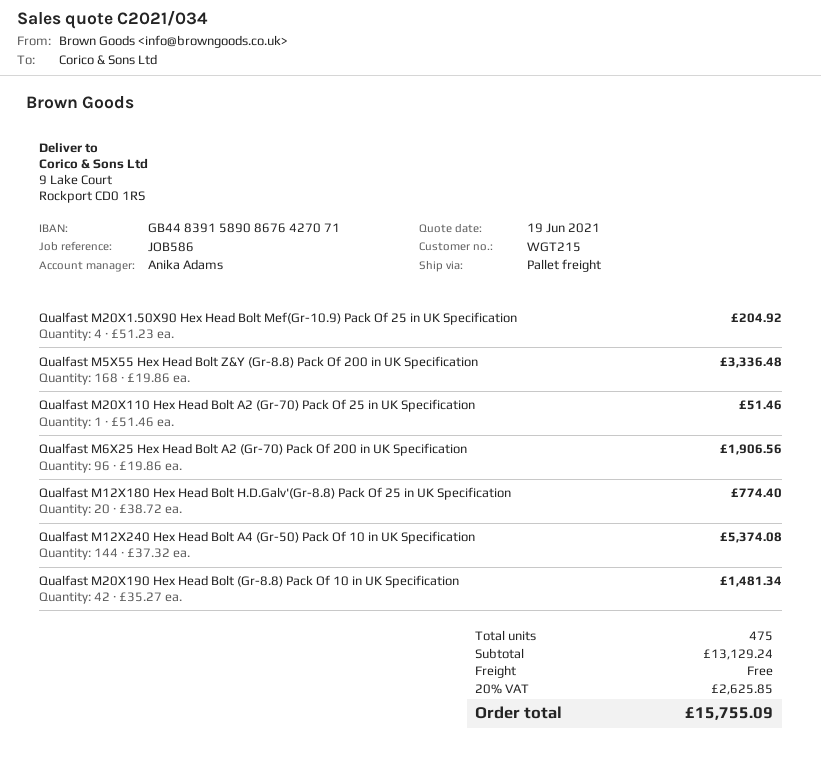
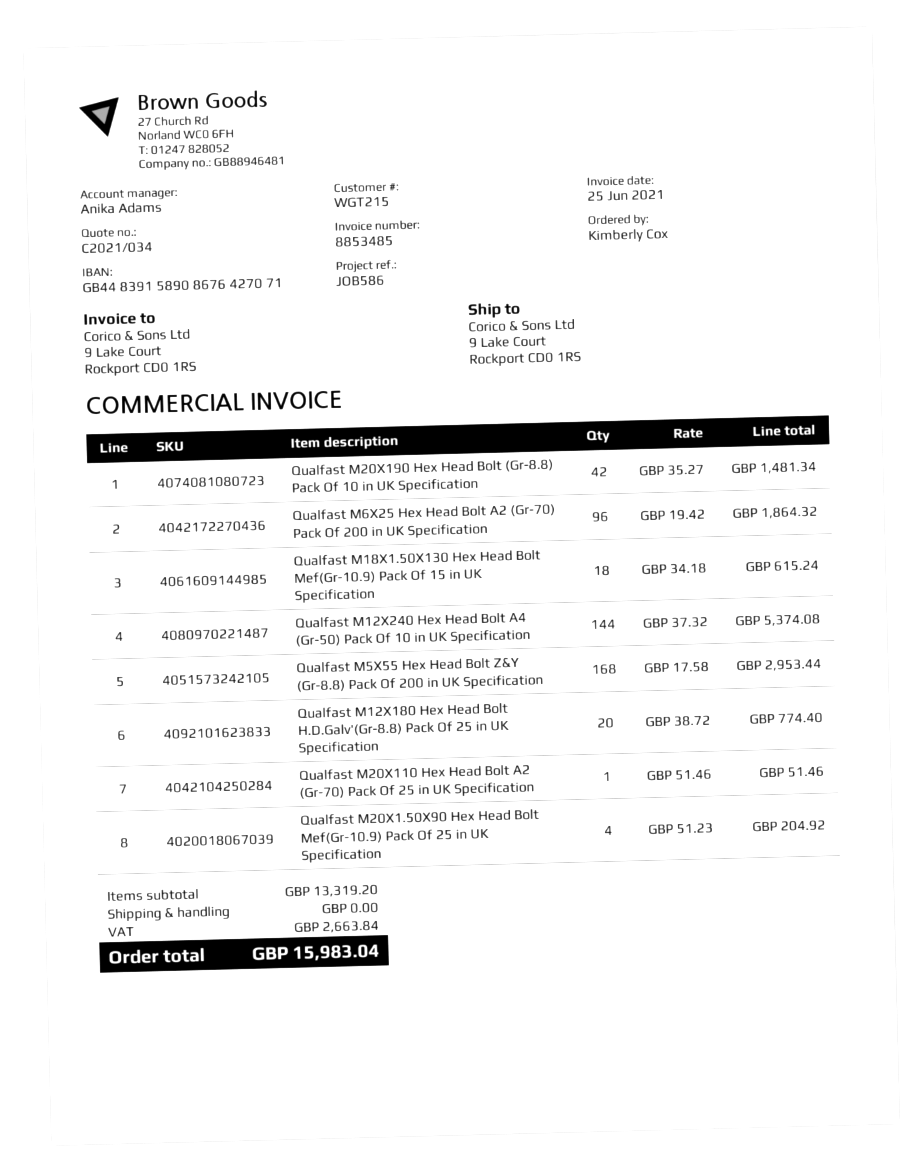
Qualfast M5X55 Hex Head Bolt Z&Y (Gr-8.8) Pack Of 200 in UK Specification: 168 x 19.86 = 3336.48 -> 168 x 17.58 = 2953.44
Qualfast M6X25 Hex Head Bolt A2 (Gr-70) Pack Of 200 in UK Specification: 96 x 19.86 = 1906.56 -> 96 x 19.42 = 1864.32
Qualfast M18X1.50X130 Hex Head Bolt Mef(Gr-10.9) Pack Of 15 in UK Specification: none -> 18 x 34.18 = 615.24
subtotal: 13129.24 -> 13319.20
tax: 2625.85 -> 2663.84
total: 15755.09 -> 15983.04

